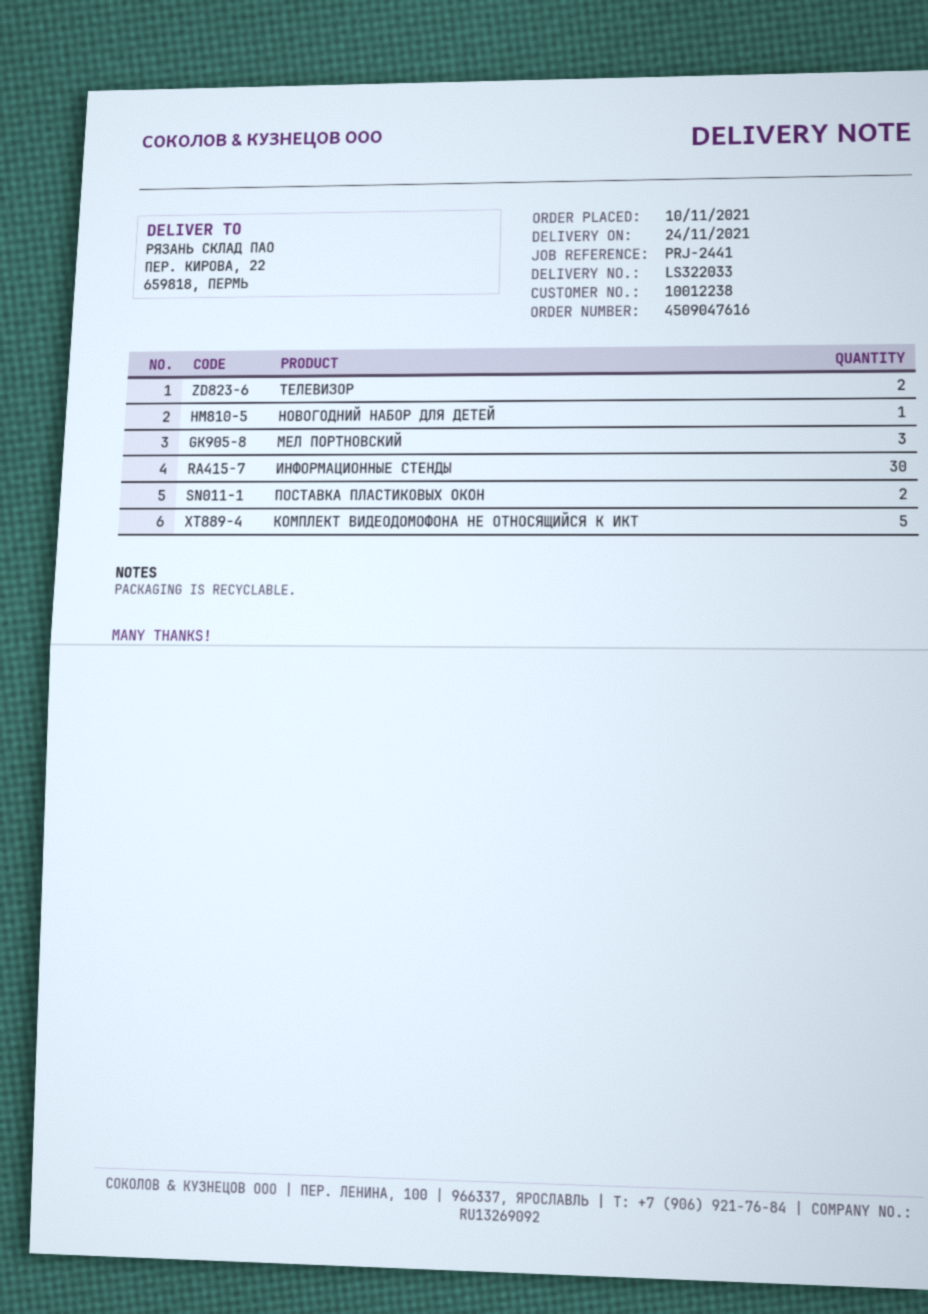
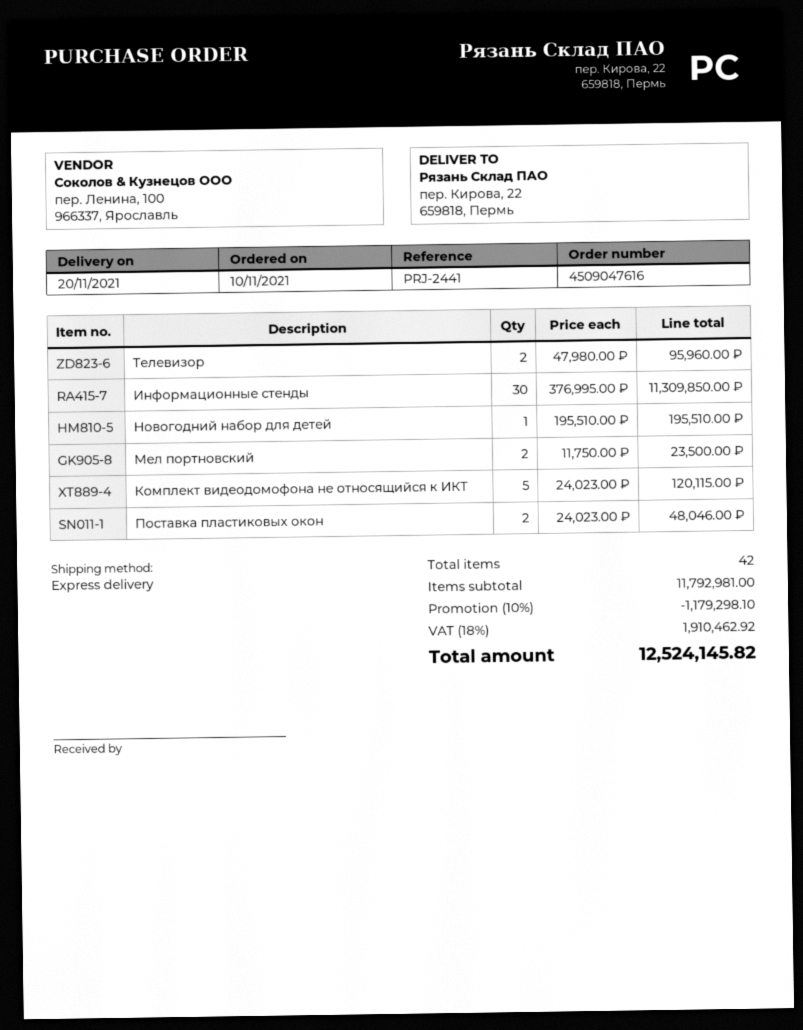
delivery date: 2021-11-24 -> 2021-11-20
МЕЛ ПОРТНОВСКИЙ: 3 -> 2

